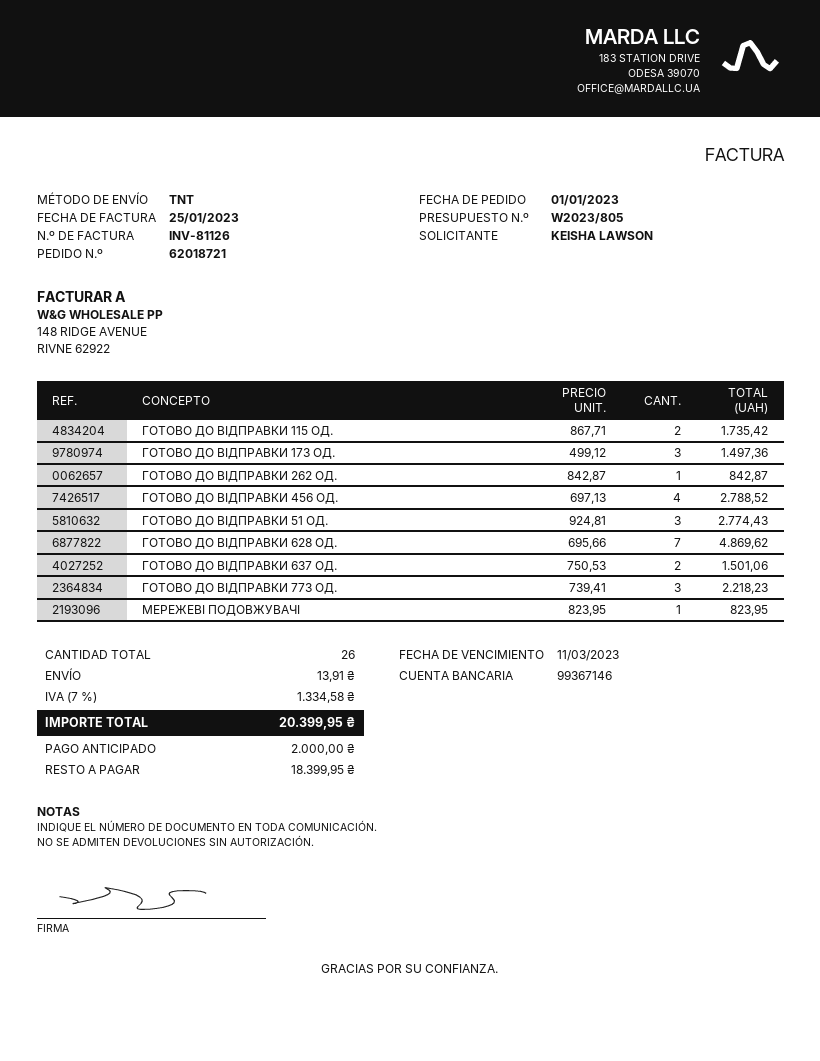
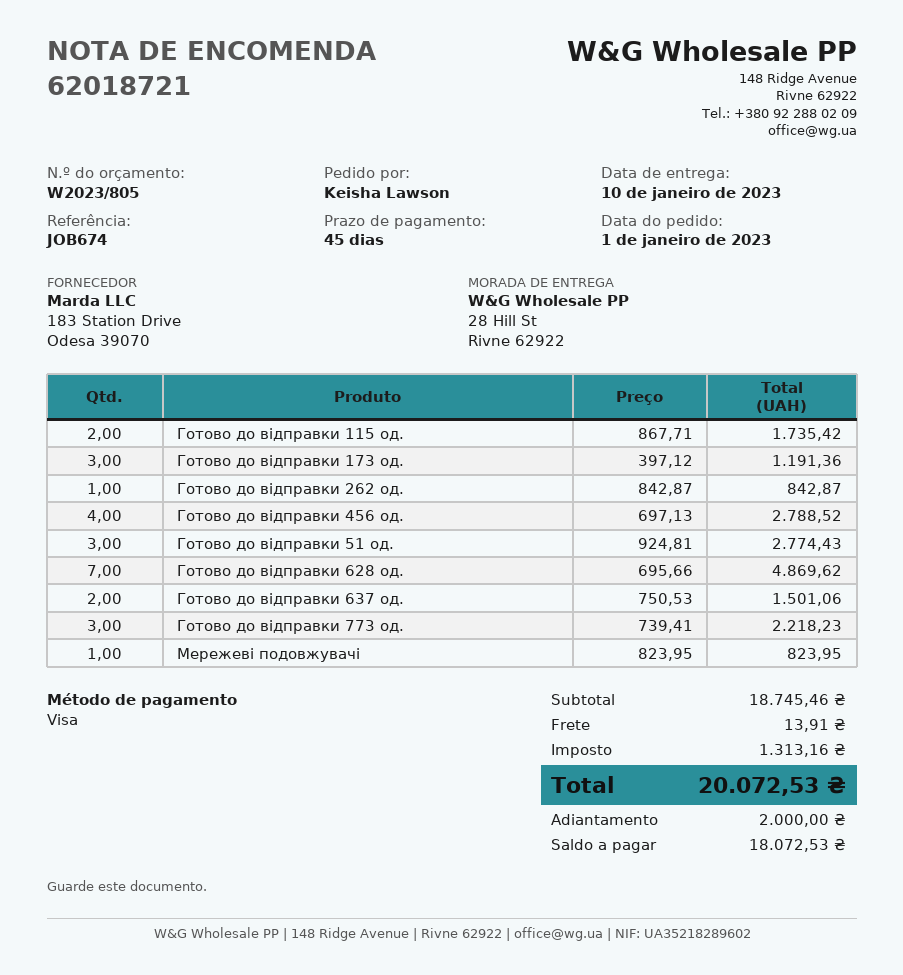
ГОТОВО ДО ВІДПРАВКИ 173 ОД.: 3 x 499.12 = 1497.36 -> 3 x 397.12 = 1191.36
tax: 1334.58 -> 1313.16
total: 20399.95 -> 20072.53
balance: 18399.95 -> 18072.53

